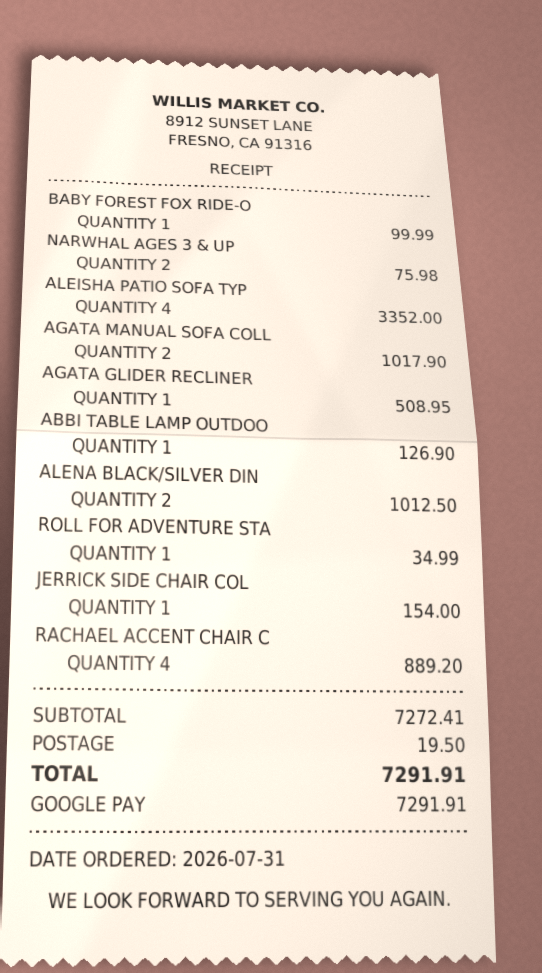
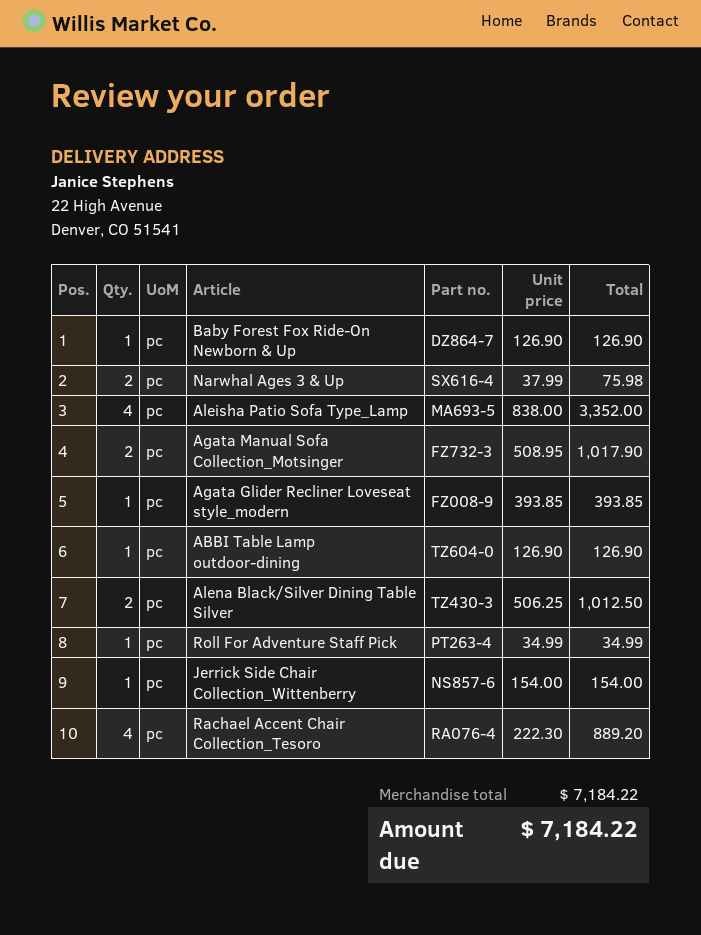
BABY FOREST FOX RIDE-O: 1 for 99.99 -> 1 for 126.90
AGATA GLIDER RECLINER: 1 for 508.95 -> 1 for 393.85
subtotal: 7272.41 -> 7184.22
shipping: 19.50 -> none
total: 7291.91 -> 7184.22

